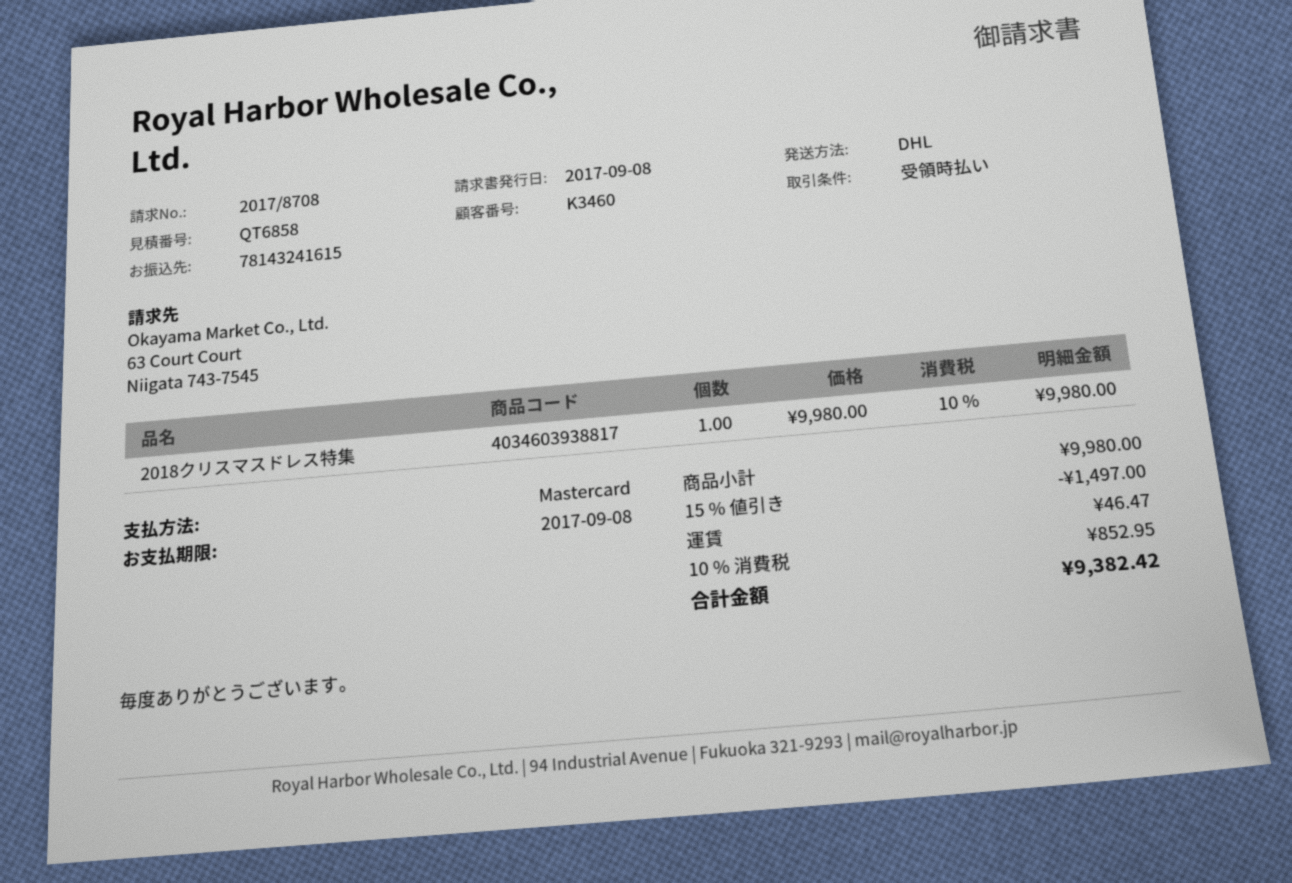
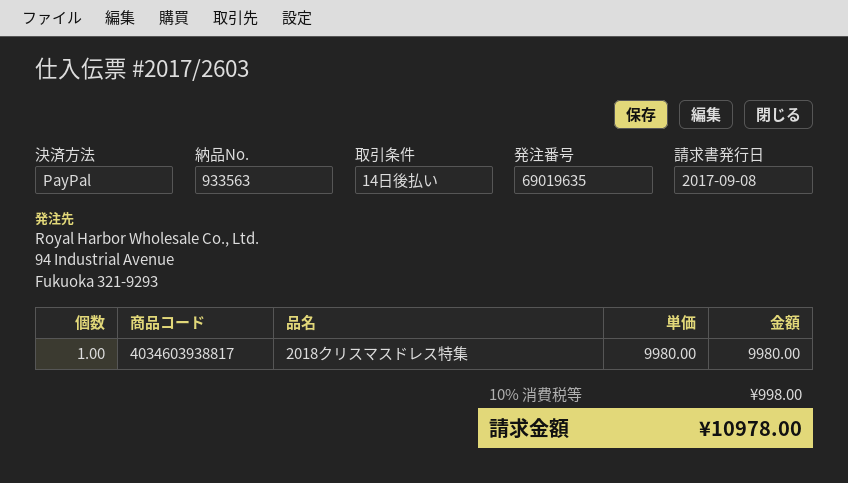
invoice number: 2017/8708 -> 2017/2603
payment terms: on receipt -> 14 days
payment method: Mastercard -> PayPal
discount: 15% = 1497.00 -> none
shipping: 46.47 -> none
tax: 10% = 852.95 -> 10% = 998.00
total: 9382.42 -> 10978.00

